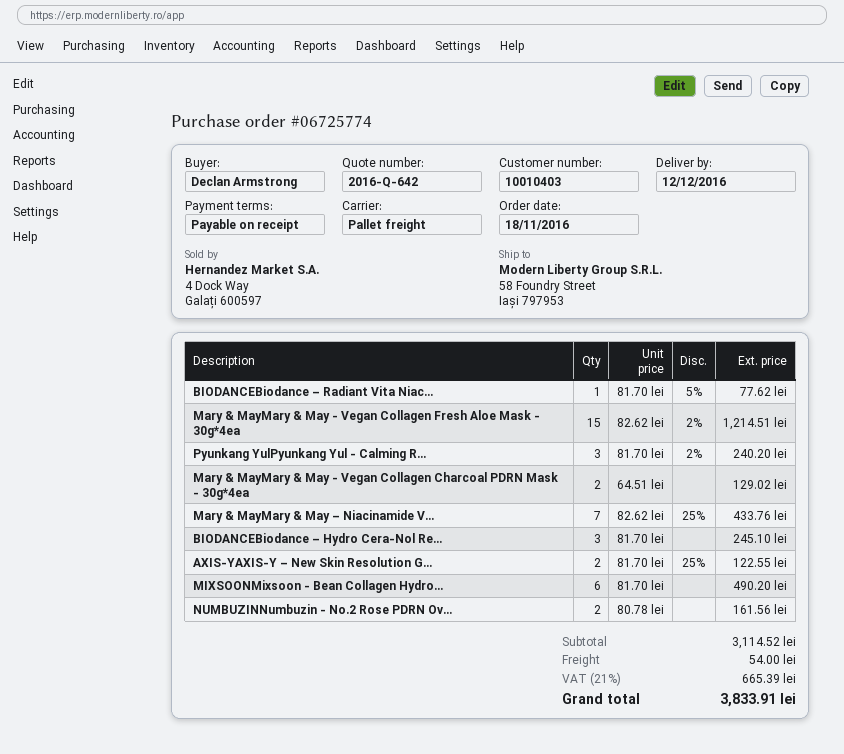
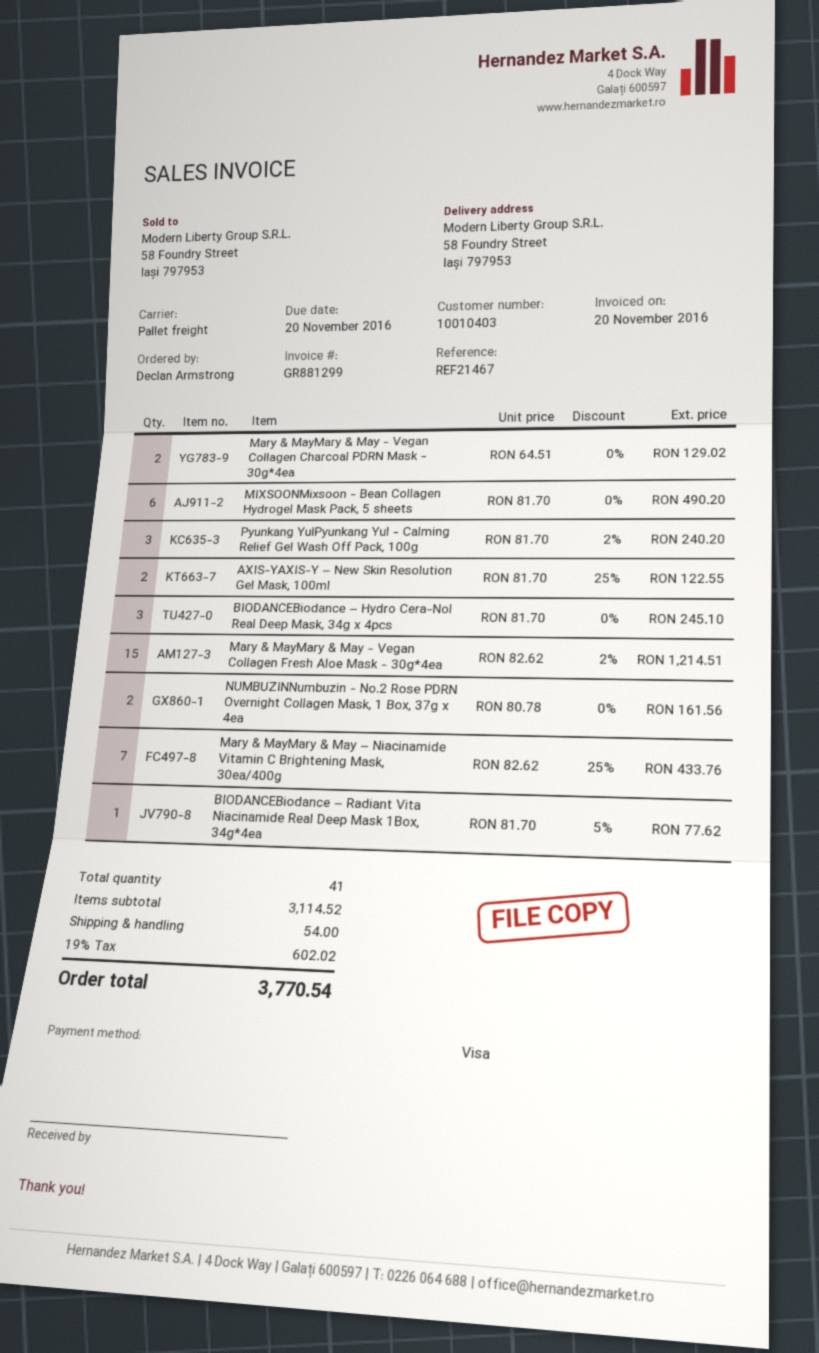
tax: 21% = 665.39 -> 19% = 602.02
total: 3833.91 -> 3770.54

